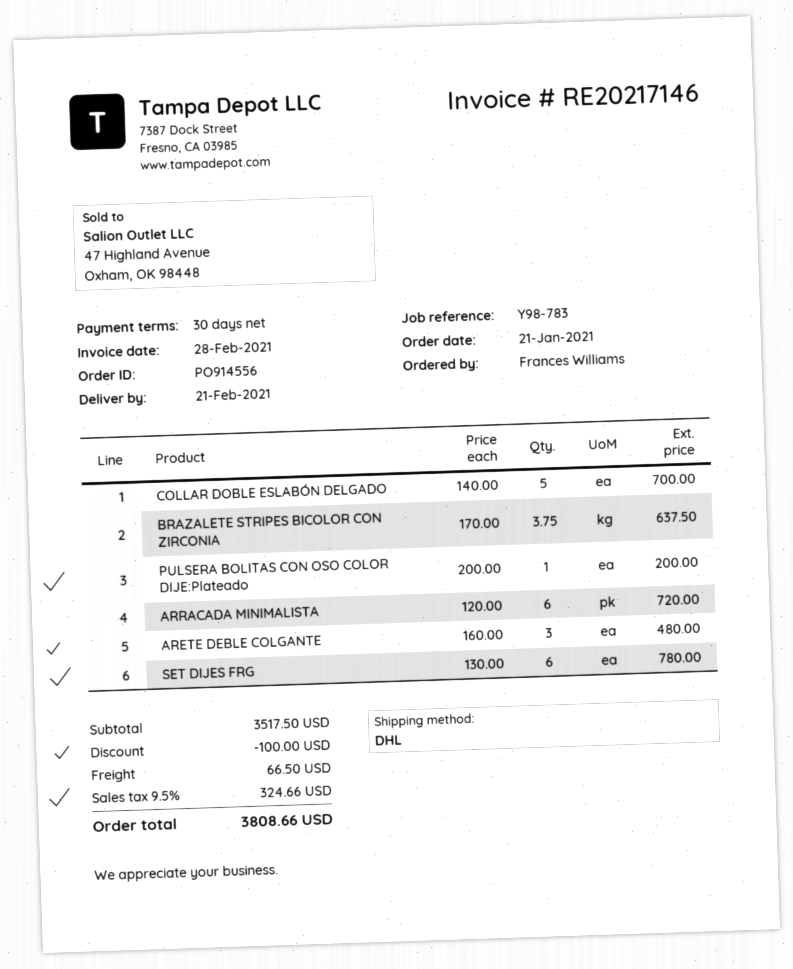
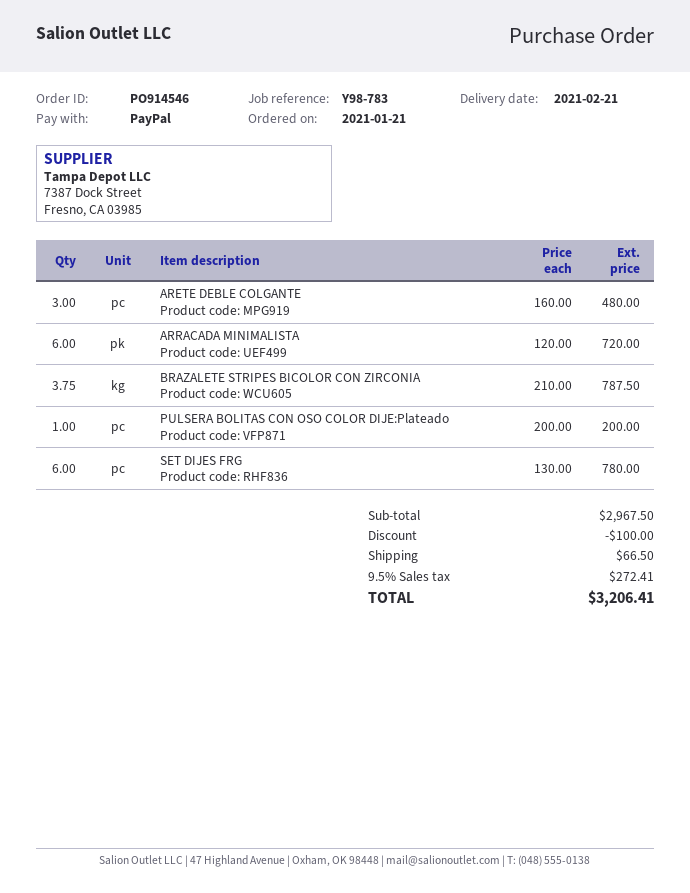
order number: PO914556 -> PO914546
COLLAR DOBLE ESLABÓN DELGADO: 5 x 140.00 = 700.00 -> none
BRAZALETE STRIPES BICOLOR CON ZIRCONIA: 3.75 x 170.00 = 637.50 -> 3.75 x 210.00 = 787.50
subtotal: 3517.50 -> 2967.50
tax: 9.5% = 324.66 -> 9.5% = 272.41
total: 3808.66 -> 3206.41

